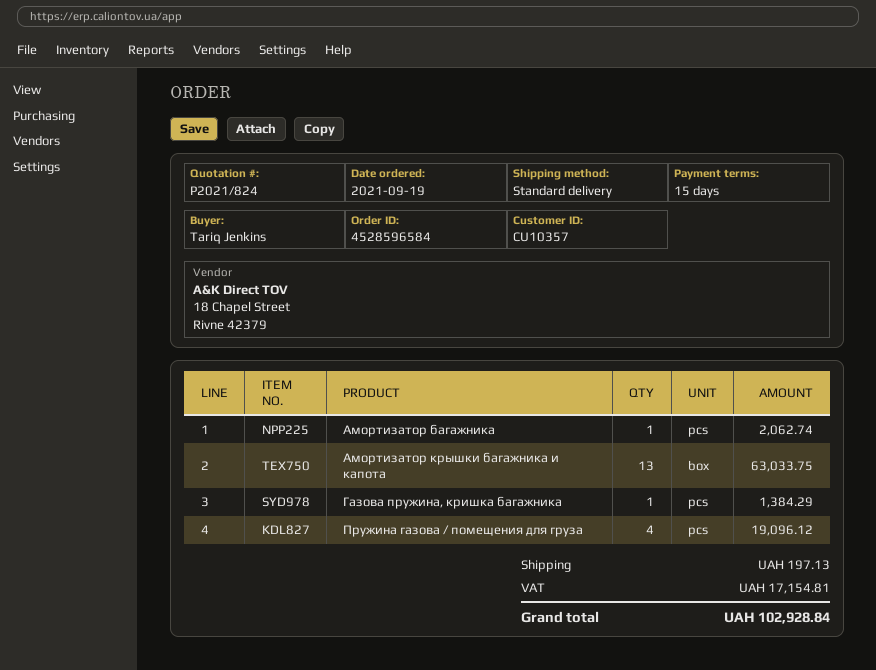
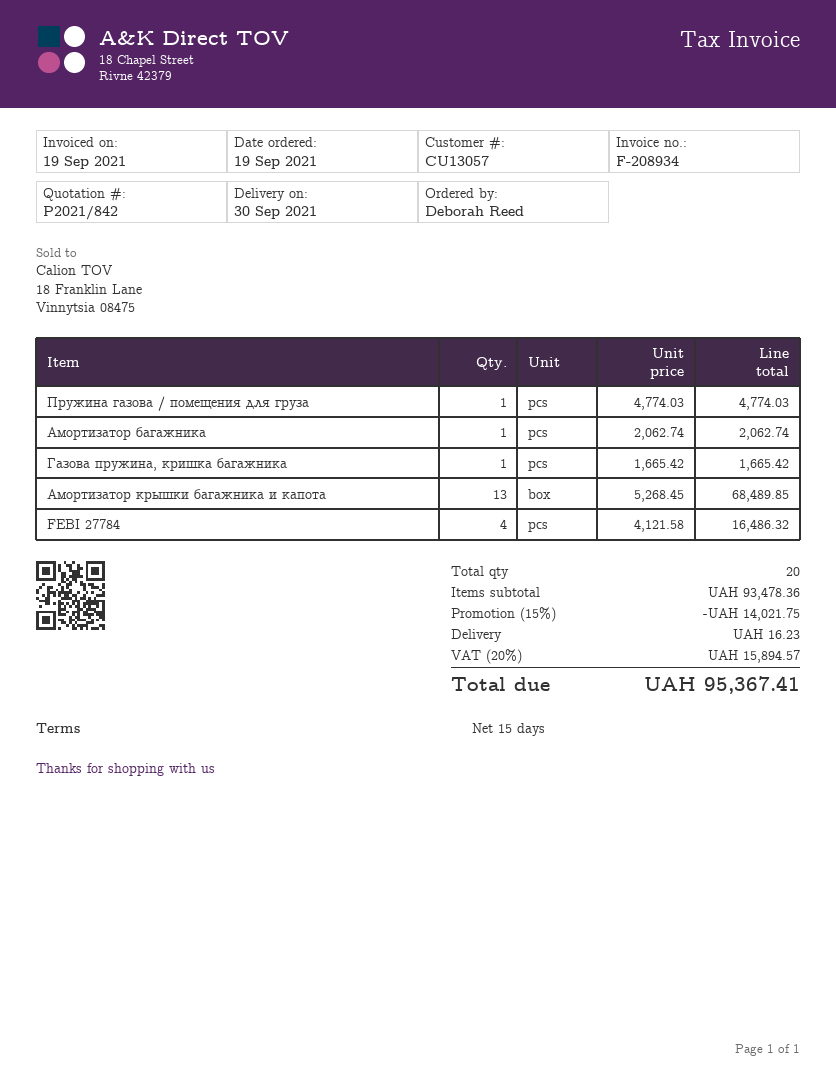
quote number: P2021/824 -> P2021/842
customer number: CU10357 -> CU13057
ordered by: Tariq Jenkins -> Deborah Reed
Амортизатор крышки багажника и капота: 13 for 63033.75 -> 13 for 68489.85
Газова пружина, кришка багажника: 1 for 1384.29 -> 1 for 1665.42
Пружина газова / помещения для груза: 4 for 19096.12 -> 1 for 4774.03
FEBI 27784: none -> 4 for 16486.32
discount: none -> 15% = 14021.75
shipping: 197.13 -> 16.23
tax: 17154.81 -> 15894.57
total: 102928.84 -> 95367.41

